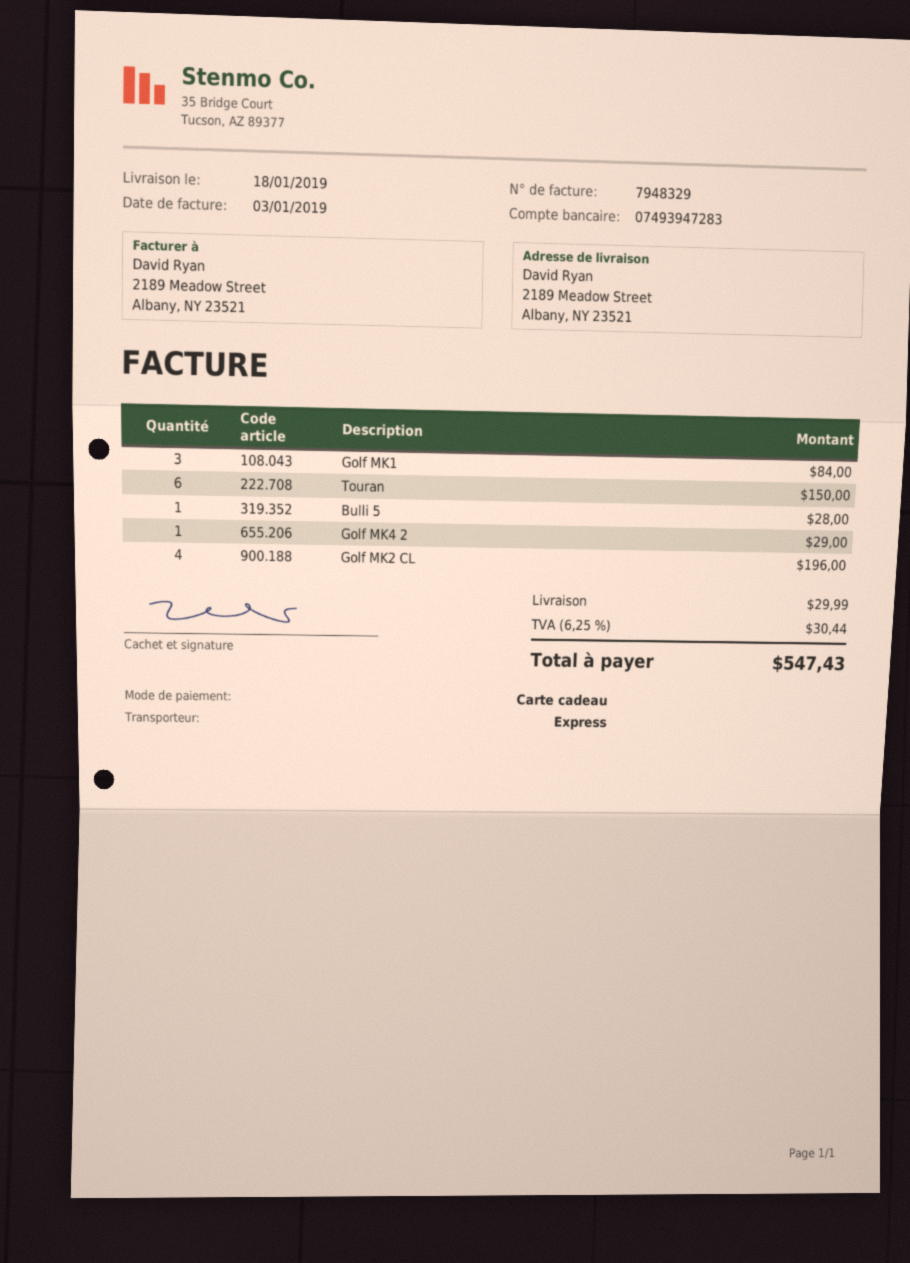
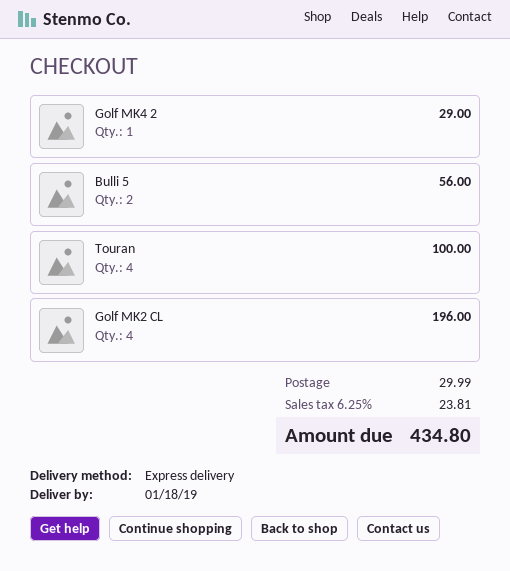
Golf MK1: 3 for 84.00 -> none
Touran: 6 for 150.00 -> 4 for 100.00
Bulli 5: 1 for 28.00 -> 2 for 56.00
tax: 6.25% = 30.44 -> 6.25% = 23.81
total: 547.43 -> 434.80

